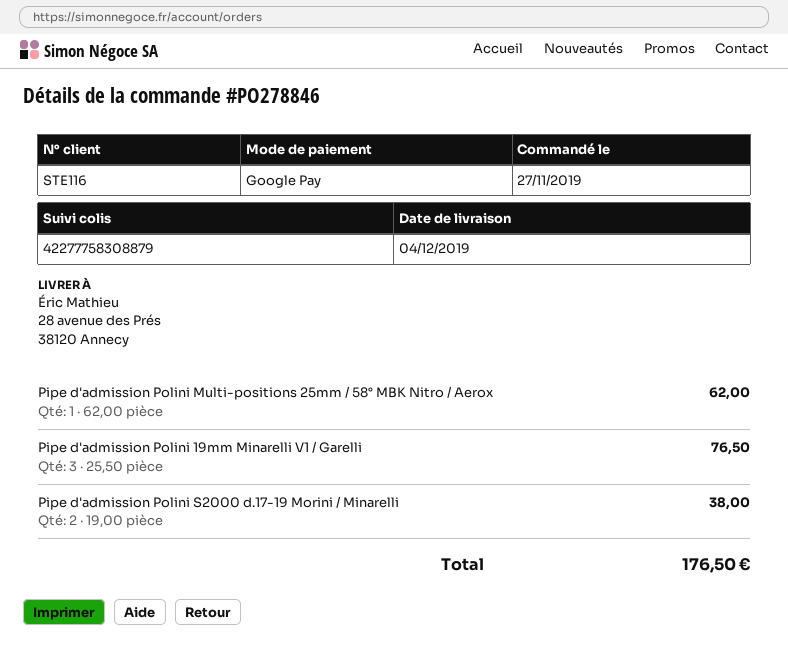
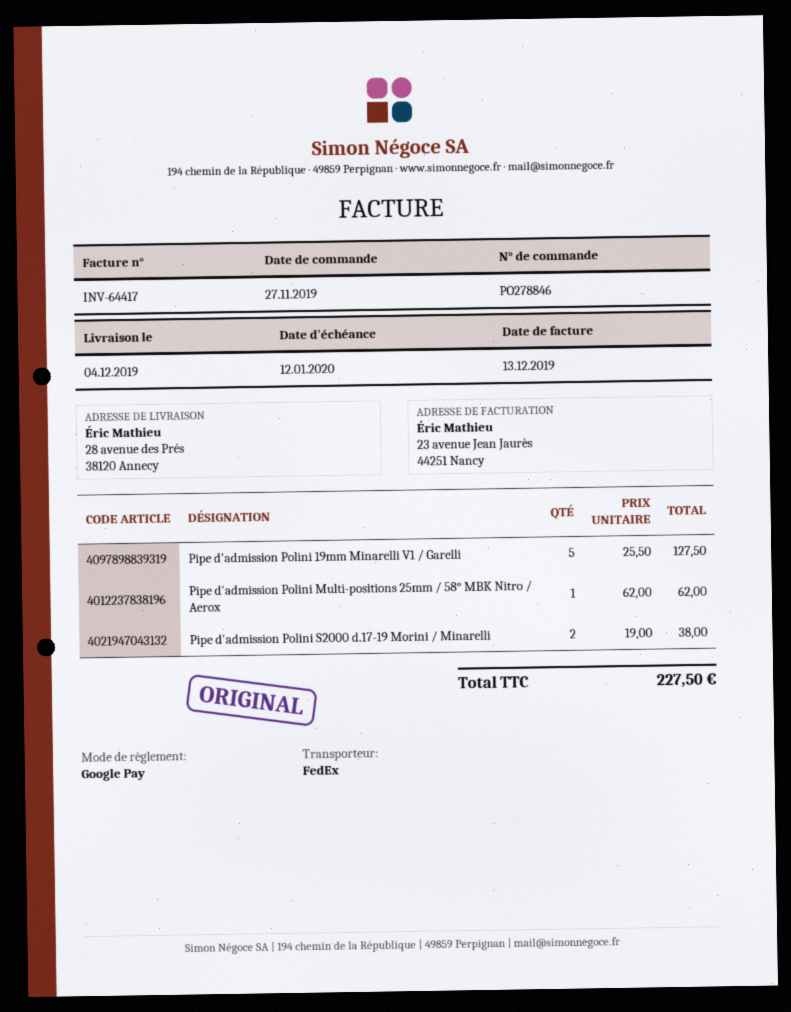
Pipe d'admission Polini 19mm Minarelli V1 / Garelli: 3 x 25.50 = 76.50 -> 5 x 25.50 = 127.50
total: 176.50 -> 227.50

